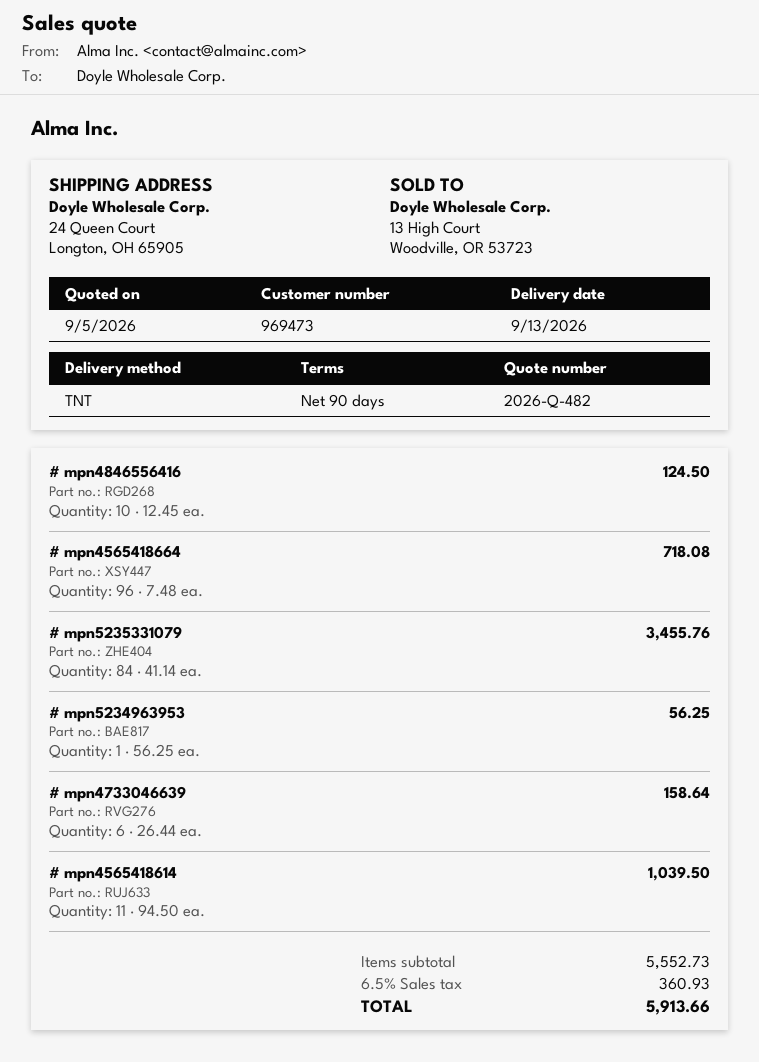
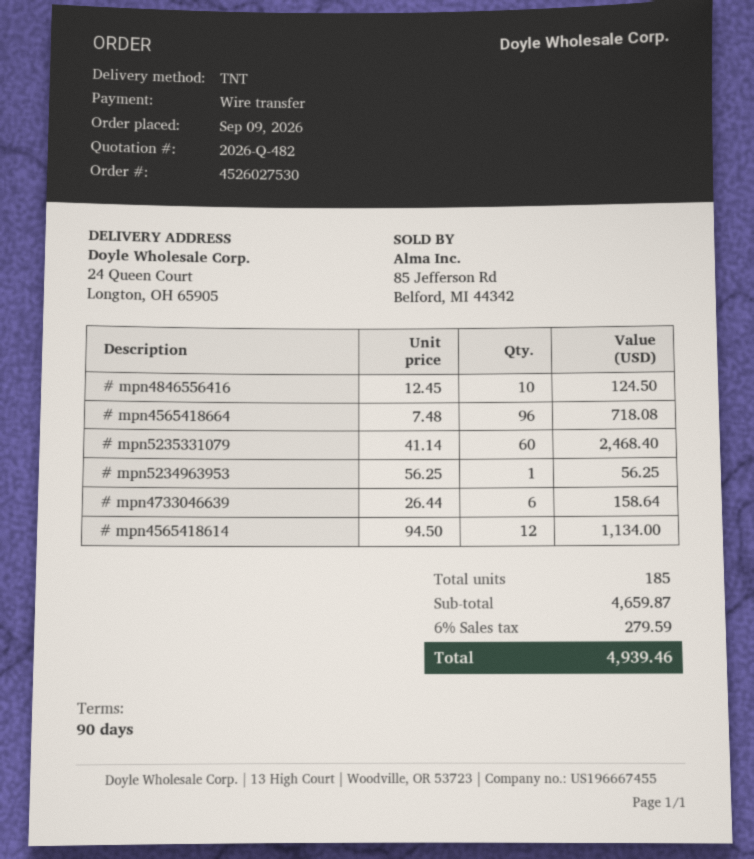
# mpn5235331079: 84 x 41.14 = 3455.76 -> 60 x 41.14 = 2468.40
# mpn4565418614: 11 x 94.50 = 1039.50 -> 12 x 94.50 = 1134.00
subtotal: 5552.73 -> 4659.87
tax: 6.5% = 360.93 -> 6% = 279.59
total: 5913.66 -> 4939.46

